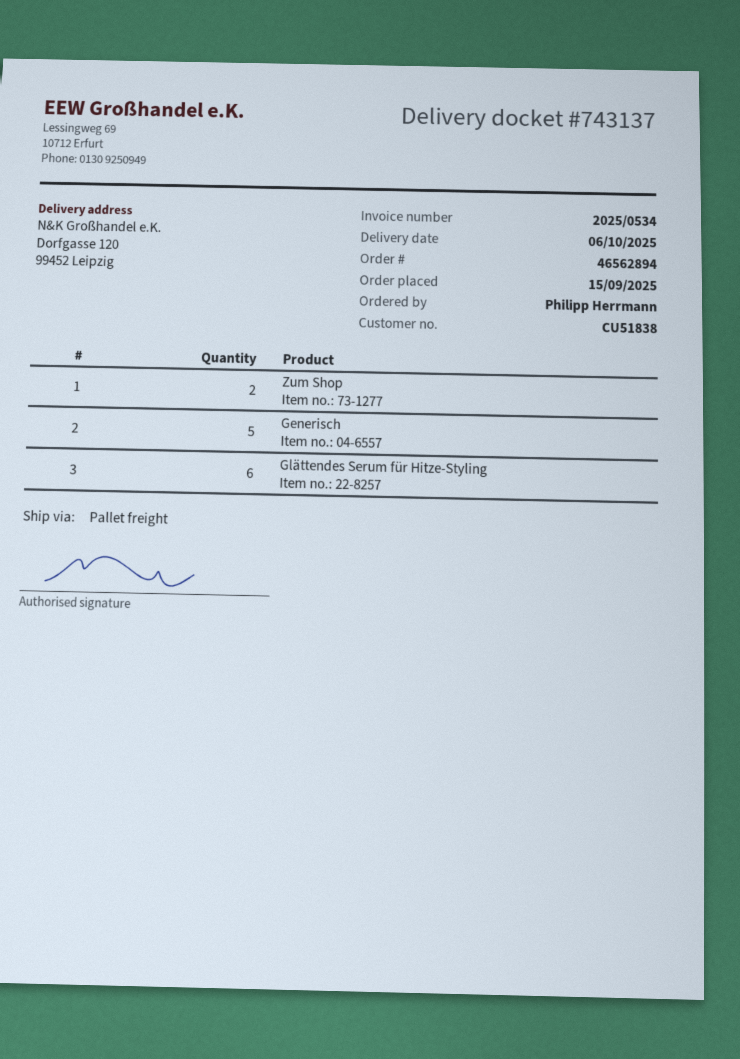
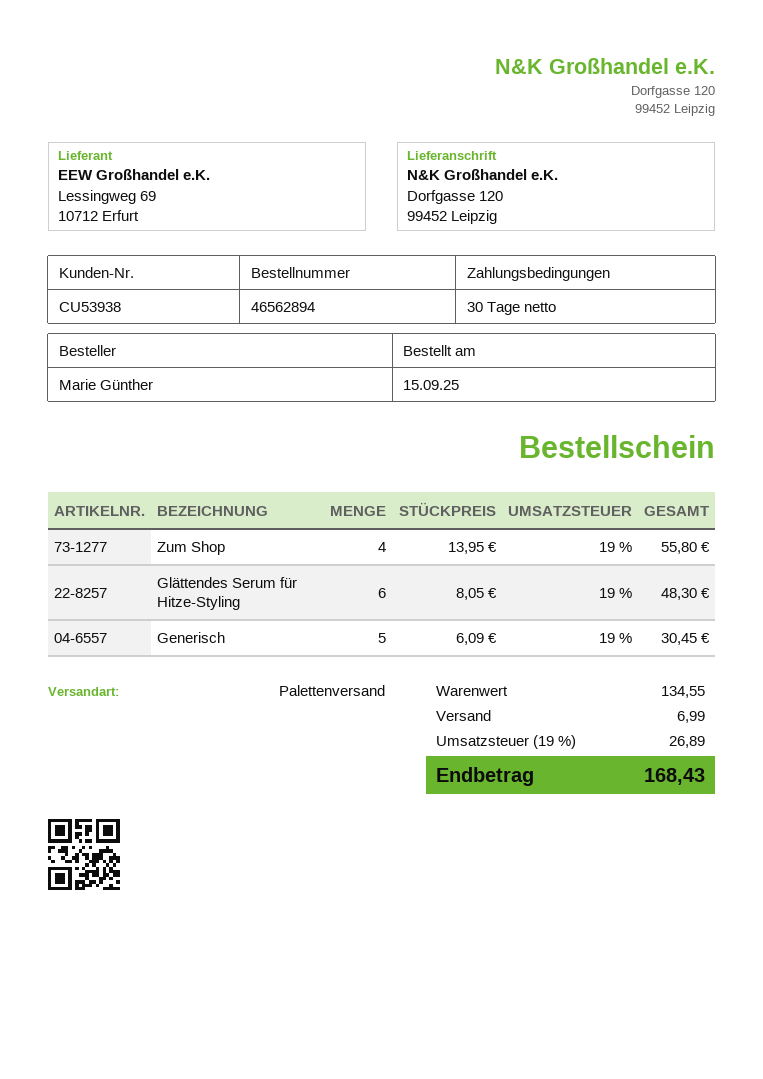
customer number: CU51838 -> CU53938
ordered by: Philipp Herrmann -> Marie Günther
Zum Shop: 2 -> 4

